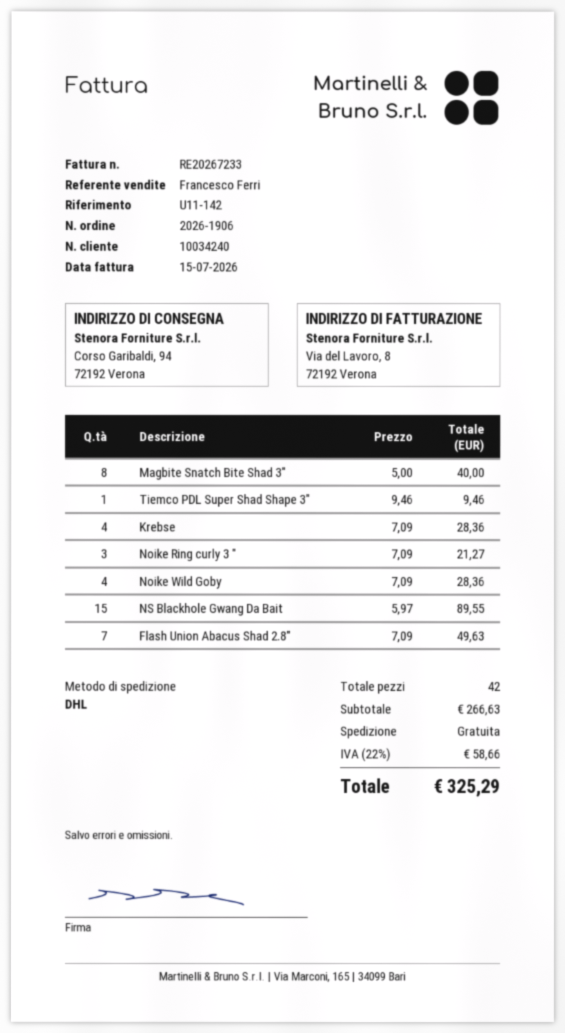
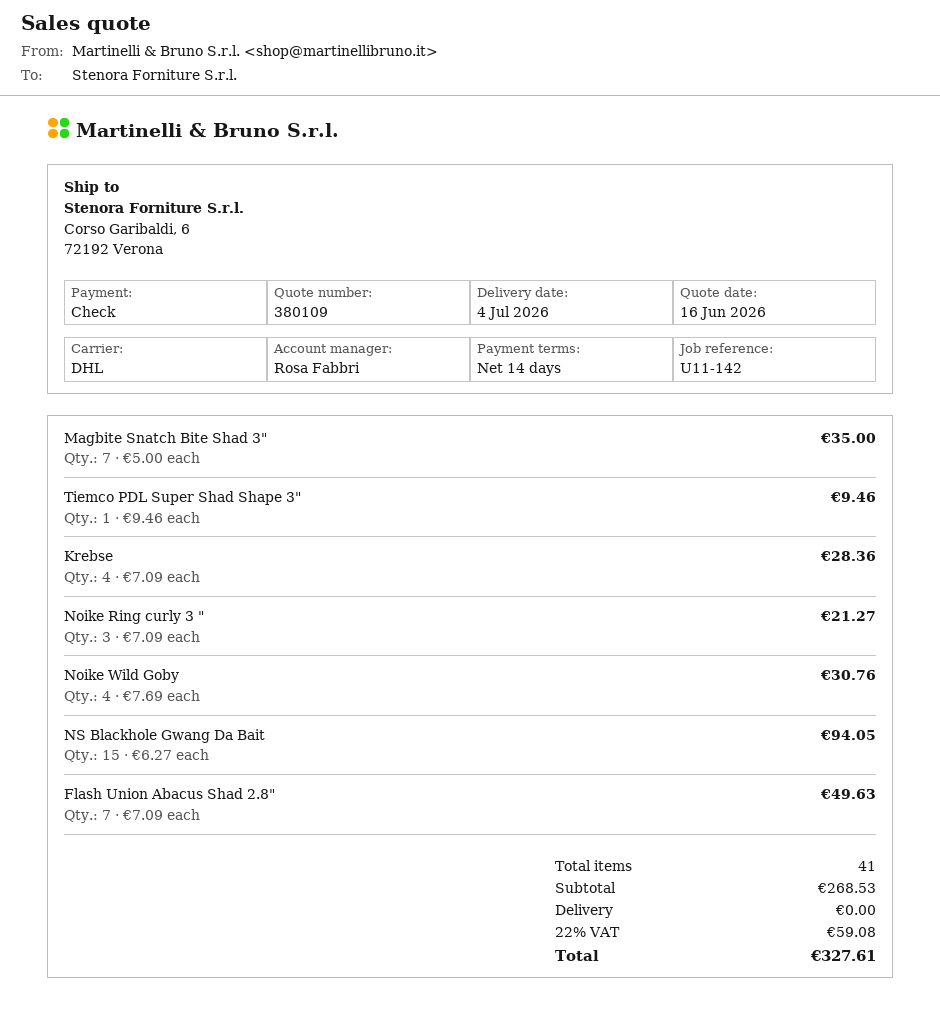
sales rep: Francesco Ferri -> Rosa Fabbri
ship to: Corso Garibaldi, 94, 72192 Verona -> Corso Garibaldi, 6, 72192 Verona
Magbite Snatch Bite Shad 3": 8 x 5.00 = 40.00 -> 7 x 5.00 = 35.00
Noike Wild Goby: 4 x 7.09 = 28.36 -> 4 x 7.69 = 30.76
NS Blackhole Gwang Da Bait: 15 x 5.97 = 89.55 -> 15 x 6.27 = 94.05
total quantity: 42 -> 41
subtotal: 266.63 -> 268.53
tax: 22% = 58.66 -> 22% = 59.08
total: 325.29 -> 327.61

